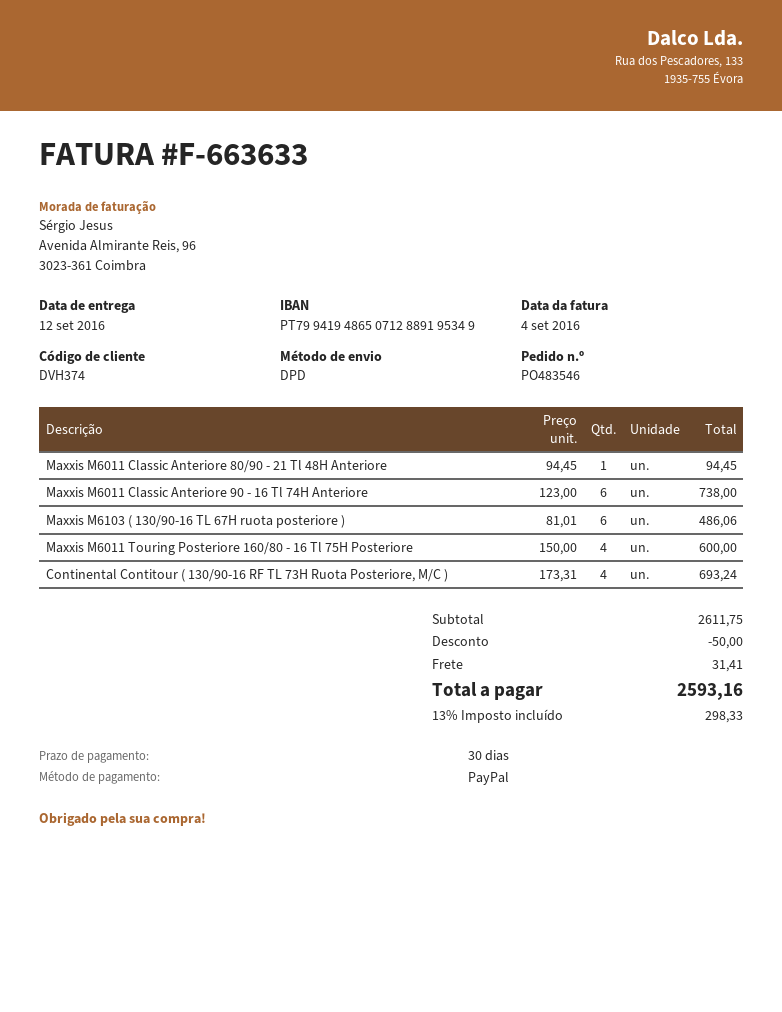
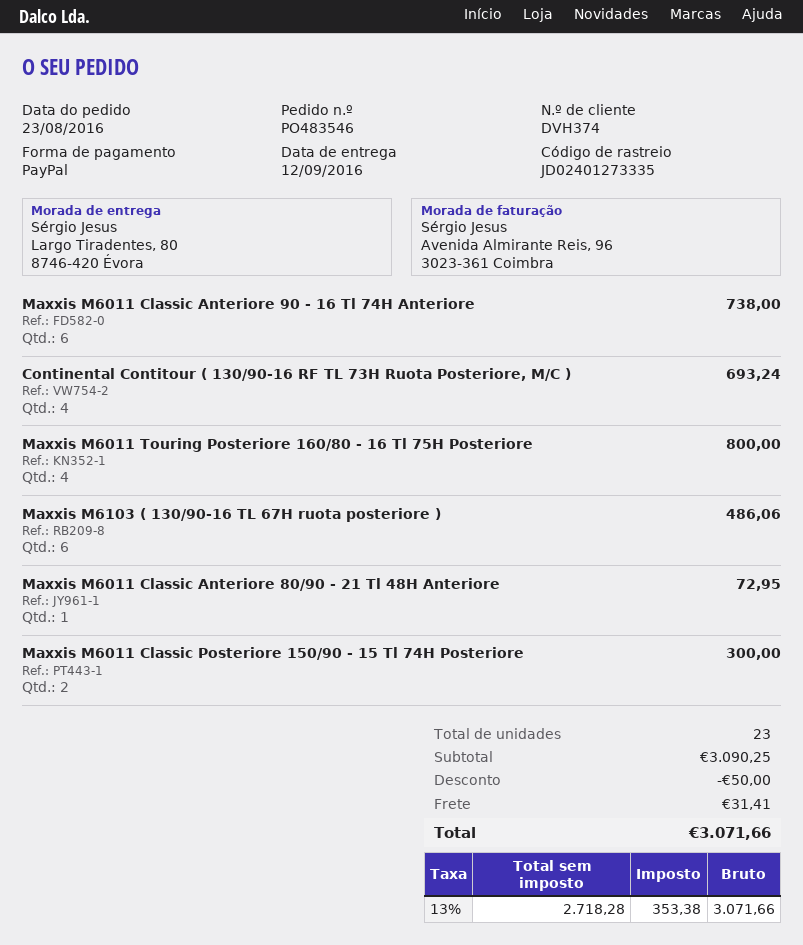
Maxxis M6011 Classic Anteriore 80/90 - 21 Tl 48H Anteriore: 1 for 94.45 -> 1 for 72.95
Maxxis M6011 Touring Posteriore 160/80 - 16 Tl 75H Posteriore: 4 for 600.00 -> 4 for 800.00
Maxxis M6011 Classic Posteriore 150/90 - 15 Tl 74H Posteriore: none -> 2 for 300.00
subtotal: 2611.75 -> 3090.25
tax: 13% = 298.33 -> 13% = 353.38
total: 2593.16 -> 3071.66

